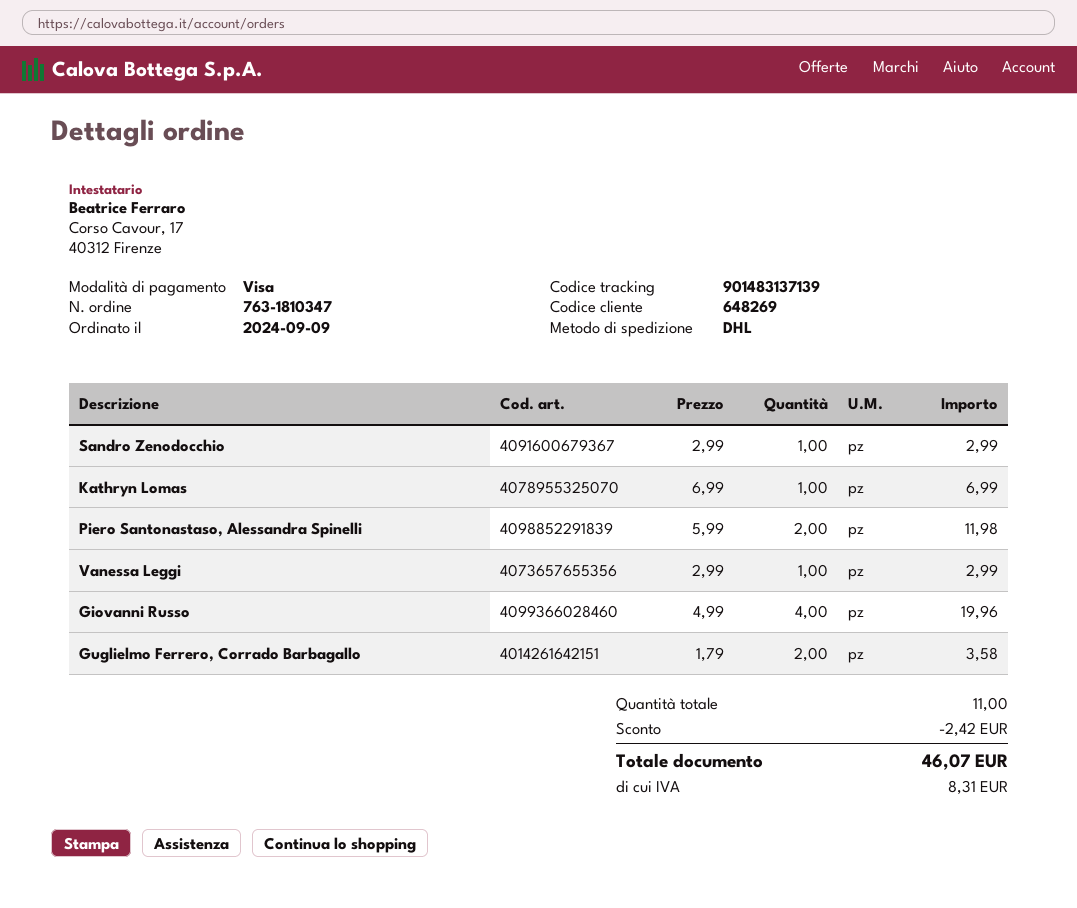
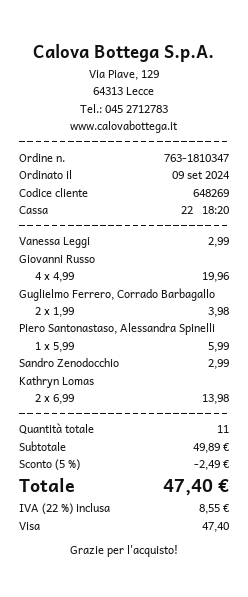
Kathryn Lomas: 1 x 6.99 = 6.99 -> 2 x 6.99 = 13.98
Piero Santonastaso, Alessandra Spinelli: 2 x 5.99 = 11.98 -> 1 x 5.99 = 5.99
Guglielmo Ferrero, Corrado Barbagallo: 2 x 1.79 = 3.58 -> 2 x 1.99 = 3.98
discount: 2.42 -> 2.49
tax: 8.31 -> 8.55
total: 46.07 -> 47.40

